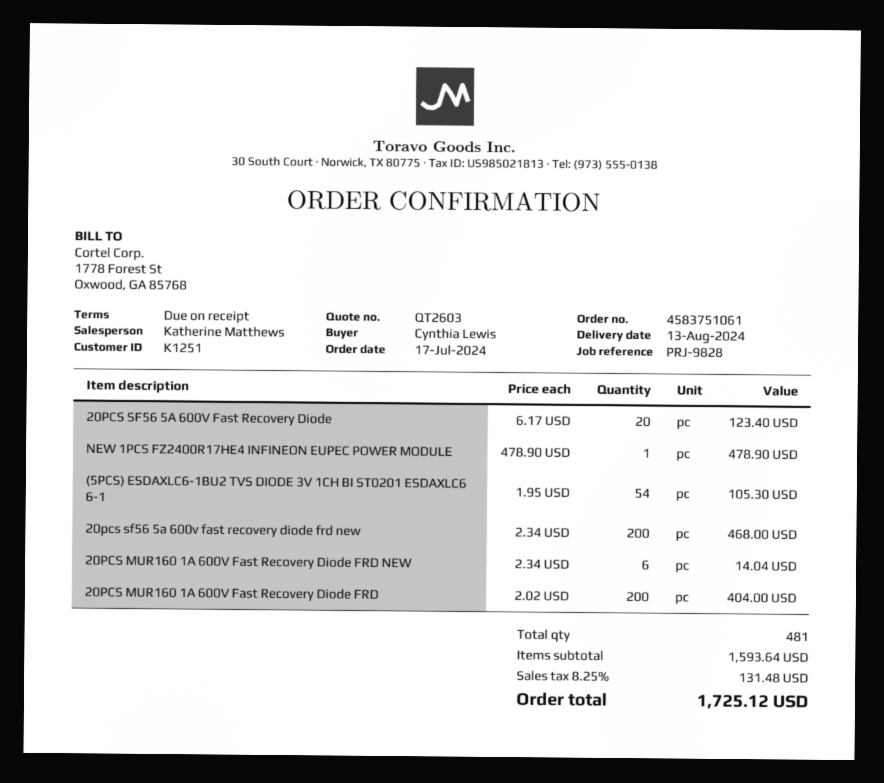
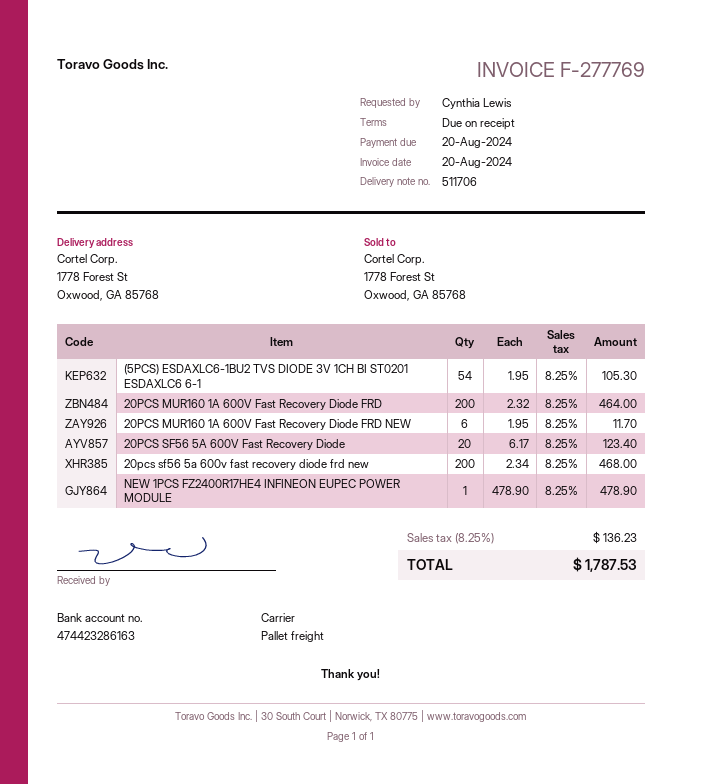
20PCS MUR160 1A 600V Fast Recovery Diode FRD NEW: 6 x 2.34 = 14.04 -> 6 x 1.95 = 11.70
20PCS MUR160 1A 600V Fast Recovery Diode FRD: 200 x 2.02 = 404.00 -> 200 x 2.32 = 464.00
tax: 8.25% = 131.48 -> 8.25% = 136.23
total: 1725.12 -> 1787.53

